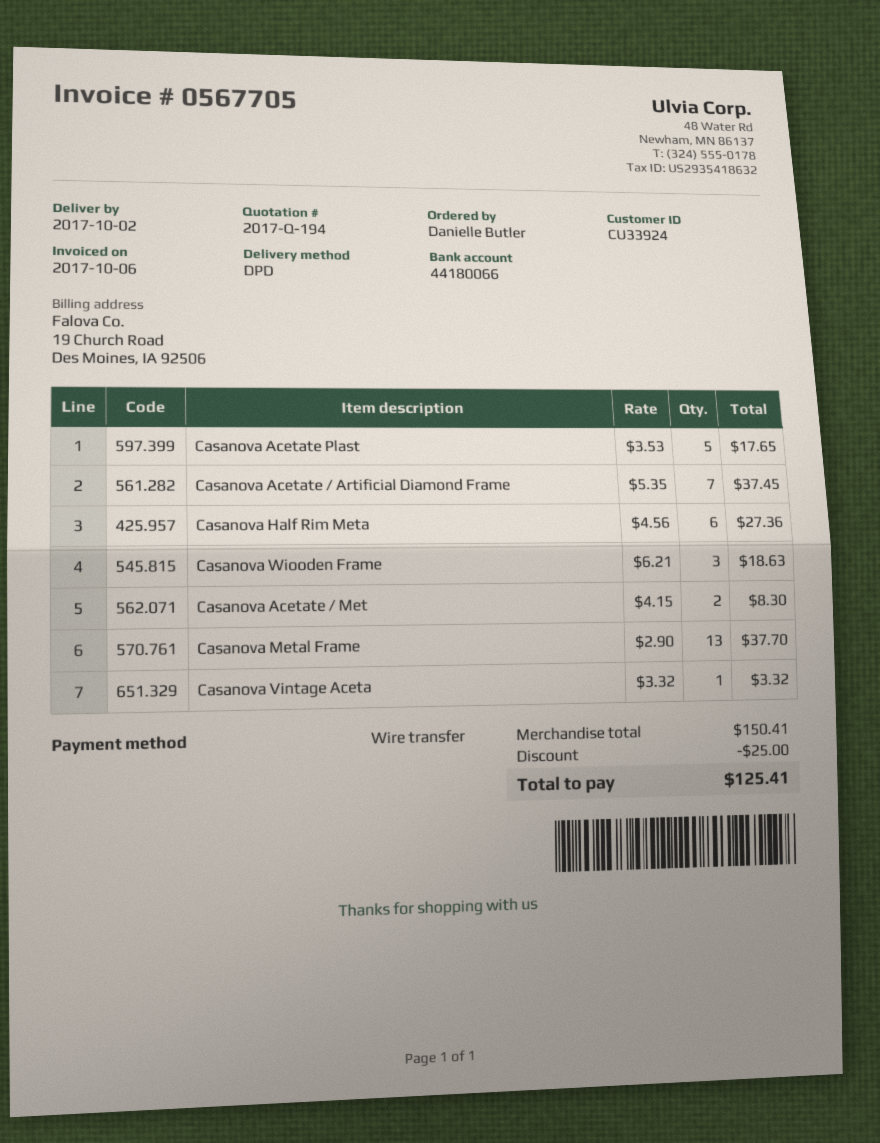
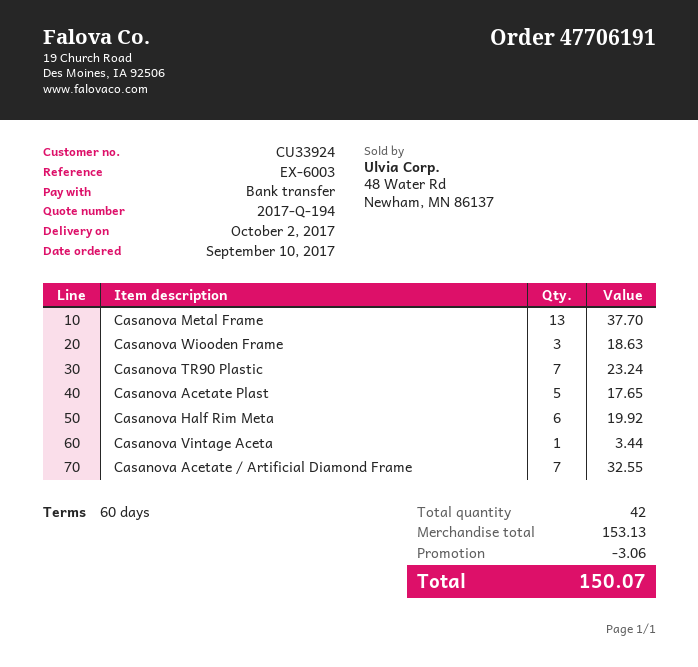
Casanova Acetate / Artificial Diamond Frame: 7 for 37.45 -> 7 for 32.55
Casanova Half Rim Meta: 6 for 27.36 -> 6 for 19.92
Casanova Acetate / Met: 2 for 8.30 -> none
Casanova Vintage Aceta: 1 for 3.32 -> 1 for 3.44
Casanova TR90 Plastic: none -> 7 for 23.24
subtotal: 150.41 -> 153.13
discount: 25.00 -> 3.06
total: 125.41 -> 150.07

